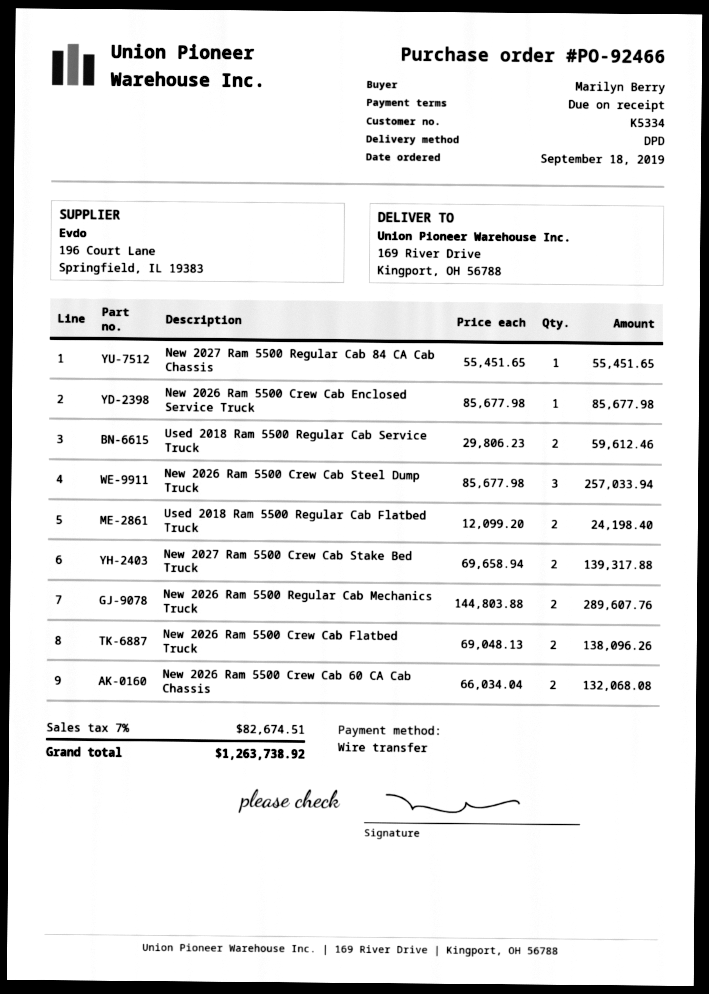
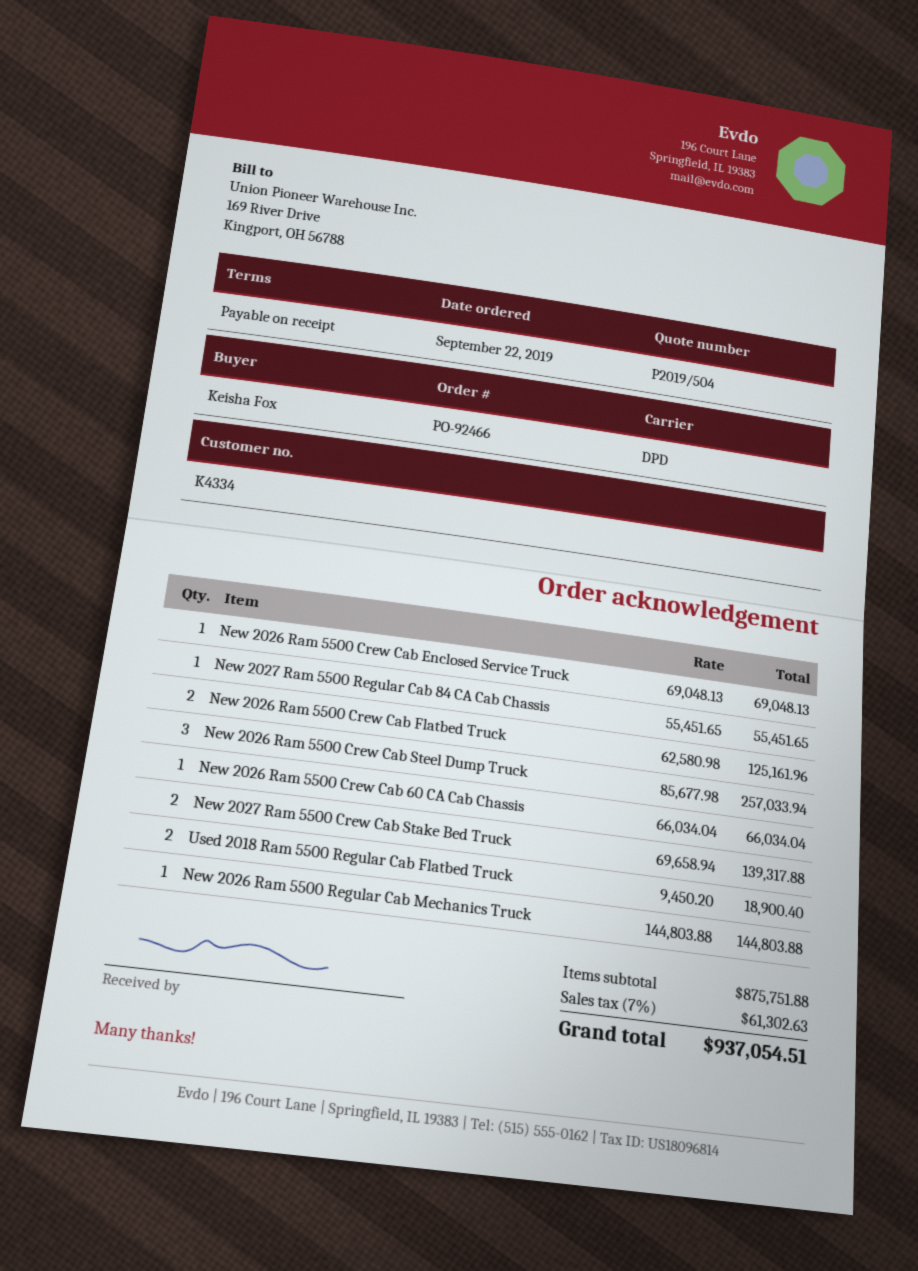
order date: 2019-09-18 -> 2019-09-22
customer number: K5334 -> K4334
ordered by: Marilyn Berry -> Keisha Fox
New 2026 Ram 5500 Crew Cab Enclosed Service Truck: 1 x 85677.98 = 85677.98 -> 1 x 69048.13 = 69048.13
Used 2018 Ram 5500 Regular Cab Service Truck: 2 x 29806.23 = 59612.46 -> none
Used 2018 Ram 5500 Regular Cab Flatbed Truck: 2 x 12099.20 = 24198.40 -> 2 x 9450.20 = 18900.40
New 2026 Ram 5500 Regular Cab Mechanics Truck: 2 x 144803.88 = 289607.76 -> 1 x 144803.88 = 144803.88
New 2026 Ram 5500 Crew Cab Flatbed Truck: 2 x 69048.13 = 138096.26 -> 2 x 62580.98 = 125161.96
New 2026 Ram 5500 Crew Cab 60 CA Cab Chassis: 2 x 66034.04 = 132068.08 -> 1 x 66034.04 = 66034.04
tax: 7% = 82674.51 -> 7% = 61302.63
total: 1263738.92 -> 937054.51

